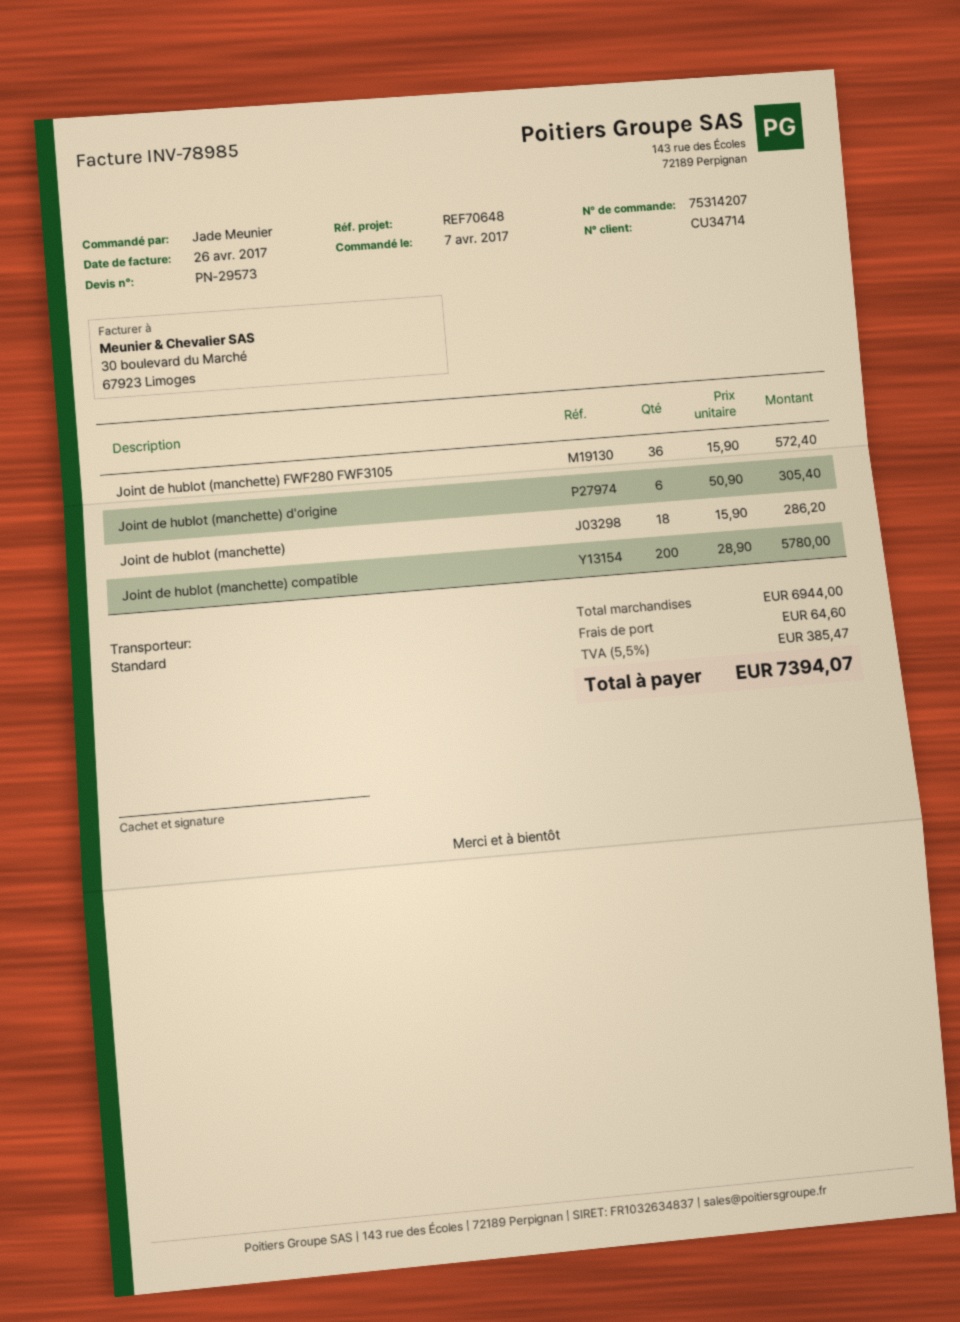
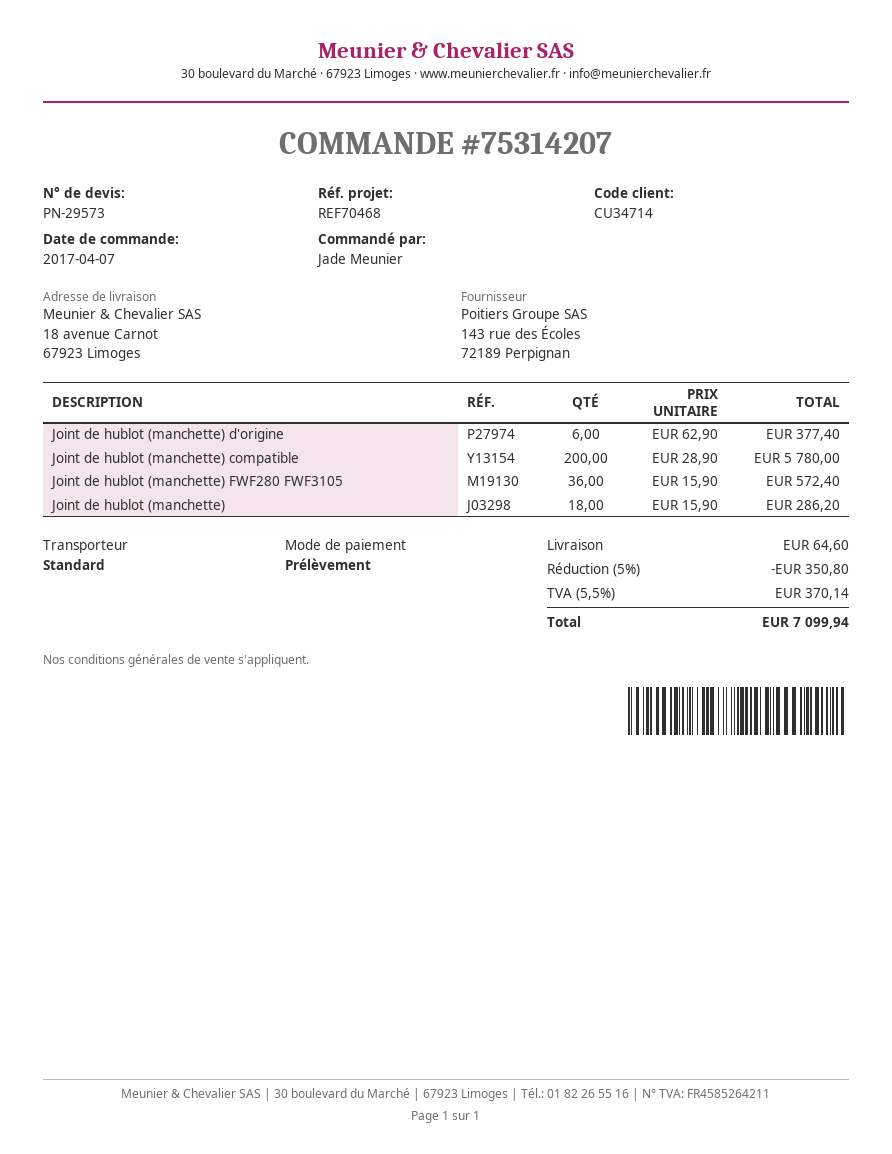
reference: REF70648 -> REF70468
Joint de hublot (manchette) d'origine: 6 x 50.90 = 305.40 -> 6 x 62.90 = 377.40
discount: none -> 5% = 350.80
tax: 5.5% = 385.47 -> 5.5% = 370.14
total: 7394.07 -> 7099.94

